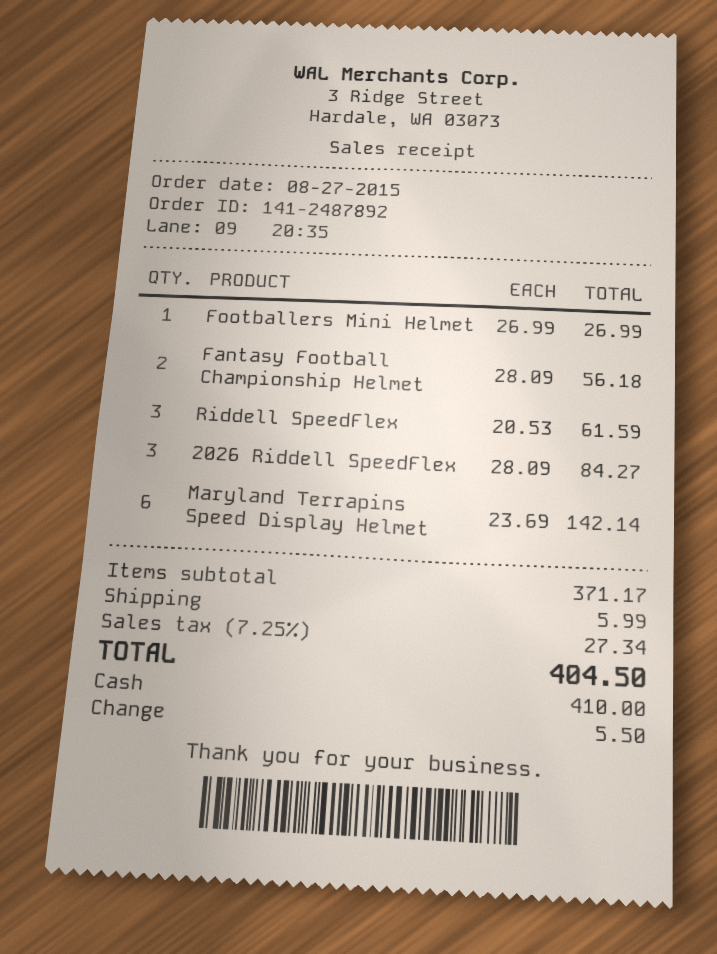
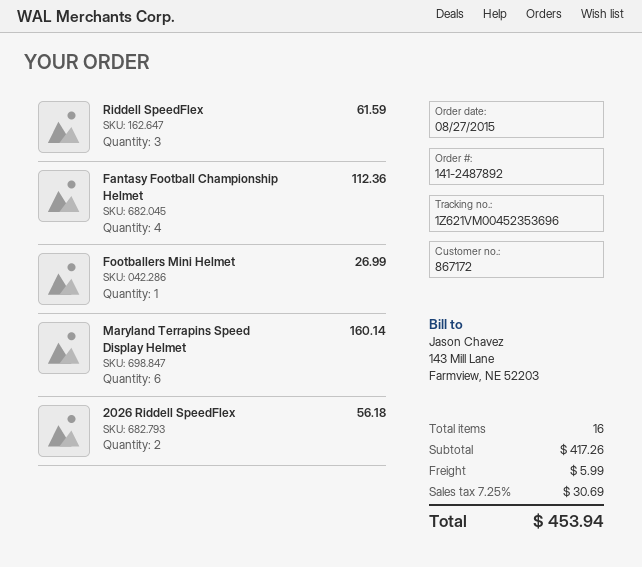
Fantasy Football Championship Helmet: 2 for 56.18 -> 4 for 112.36
2026 Riddell SpeedFlex: 3 for 84.27 -> 2 for 56.18
Maryland Terrapins Speed Display Helmet: 6 for 142.14 -> 6 for 160.14
subtotal: 371.17 -> 417.26
tax: 7.25% = 27.34 -> 7.25% = 30.69
total: 404.50 -> 453.94

